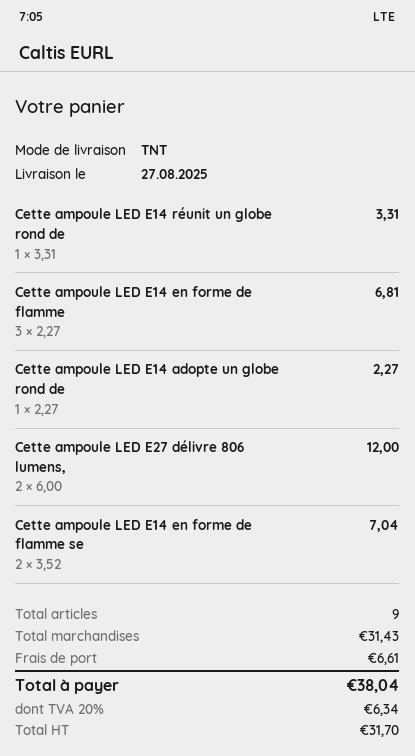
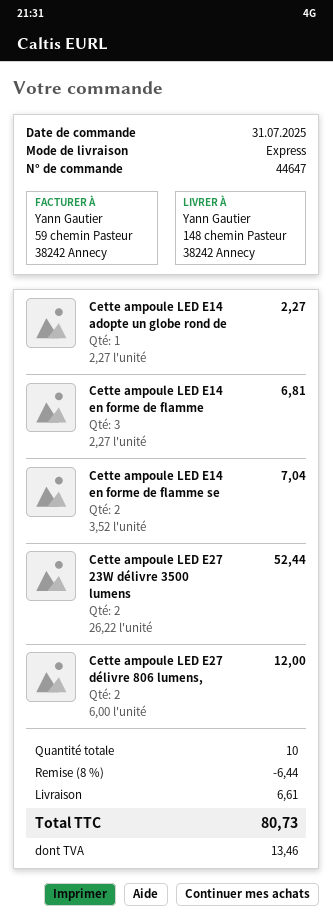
shipping method: TNT -> express
Cette ampoule LED E14 réunit un globe rond de: 1 x 3.31 = 3.31 -> none
Cette ampoule LED E27 23W délivre 3500 lumens: none -> 2 x 26.22 = 52.44
total quantity: 9 -> 10
discount: none -> 8% = 6.44
tax: 6.34 -> 13.46
total: 38.04 -> 80.73

